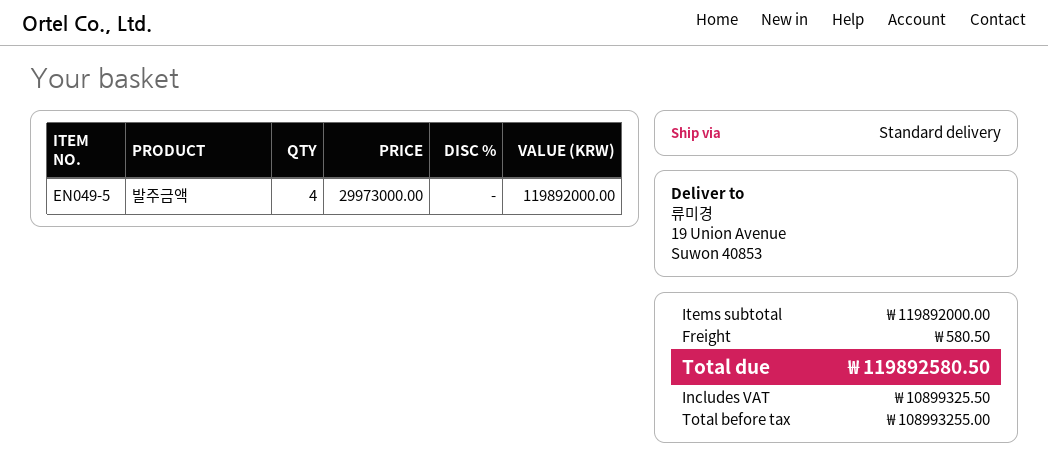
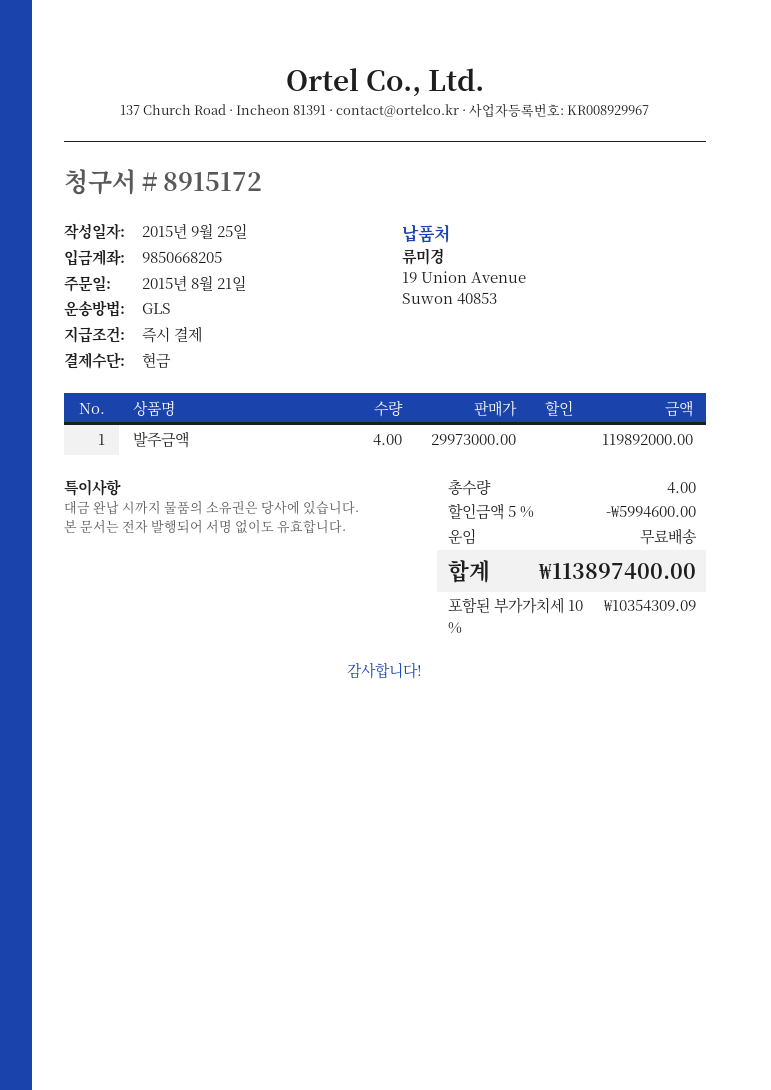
shipping method: standard -> GLS
discount: none -> 5% = 5994600.00
shipping: 580.50 -> 0.00
tax: 10899325.50 -> 10354309.09
total: 119892580.50 -> 113897400.00

